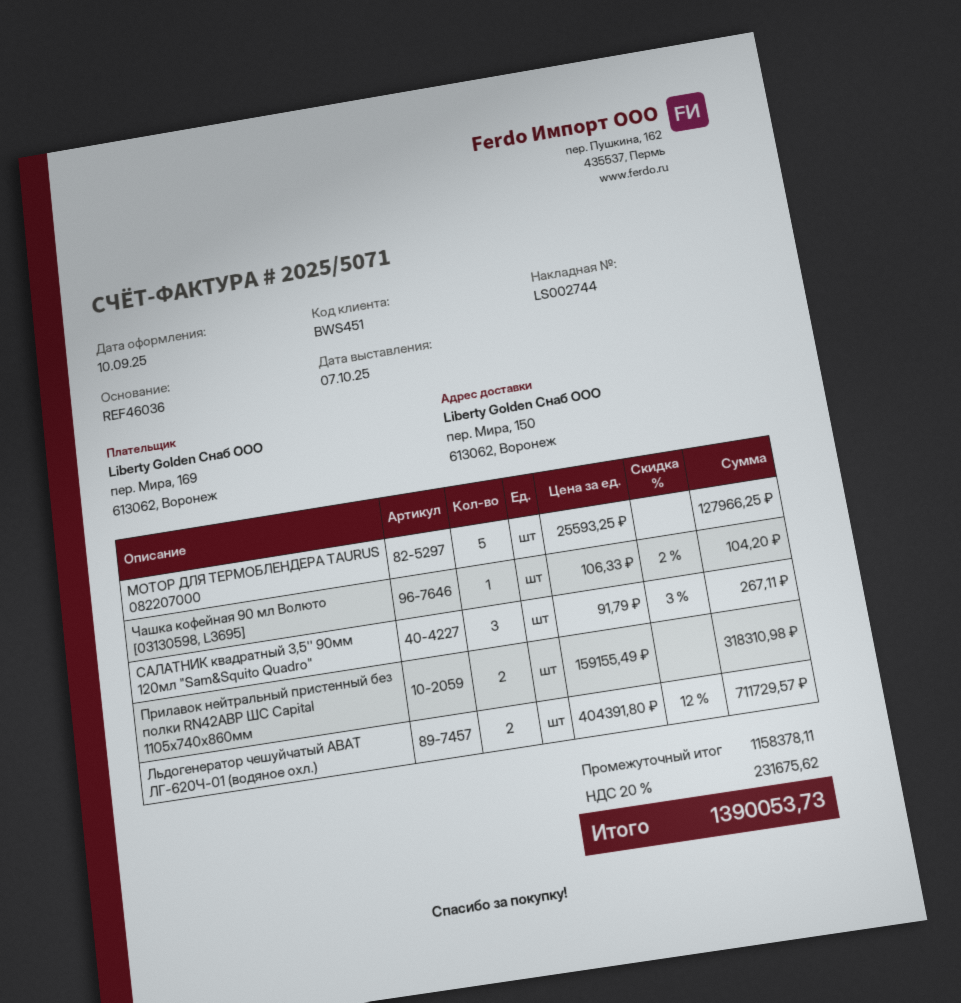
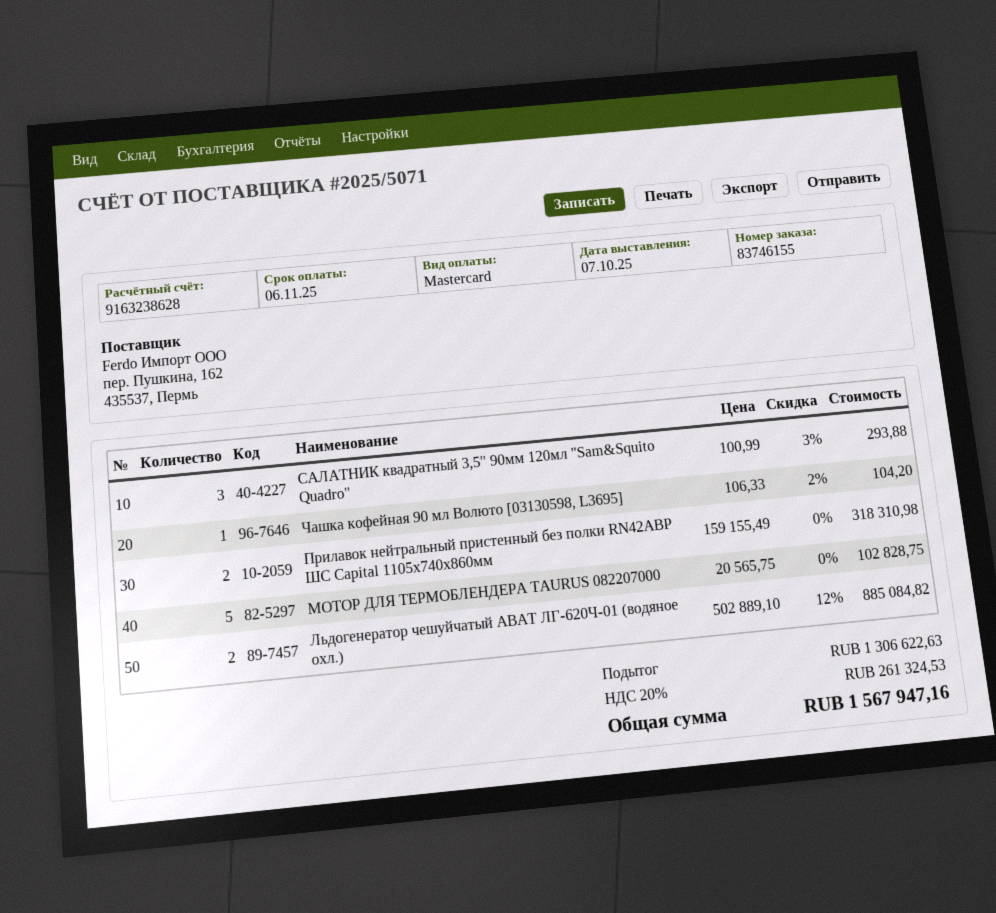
МОТОР ДЛЯ ТЕРМОБЛЕНДЕРА TAURUS 082207000: 5 x 25593.25 = 127966.25 -> 5 x 20565.75 = 102828.75
САЛАТНИК квадратный 3,5'' 90мм 120мл "Sam&Squito Quadro": 3 x 91.79 - 3% = 267.11 -> 3 x 100.99 - 3% = 293.88
Льдогенератор чешуйчатый ABAT ЛГ-620Ч-01 (водяное охл.): 2 x 404391.80 - 12% = 711729.57 -> 2 x 502889.10 - 12% = 885084.82
subtotal: 1158378.11 -> 1306622.63
tax: 20% = 231675.62 -> 20% = 261324.53
total: 1390053.73 -> 1567947.16

